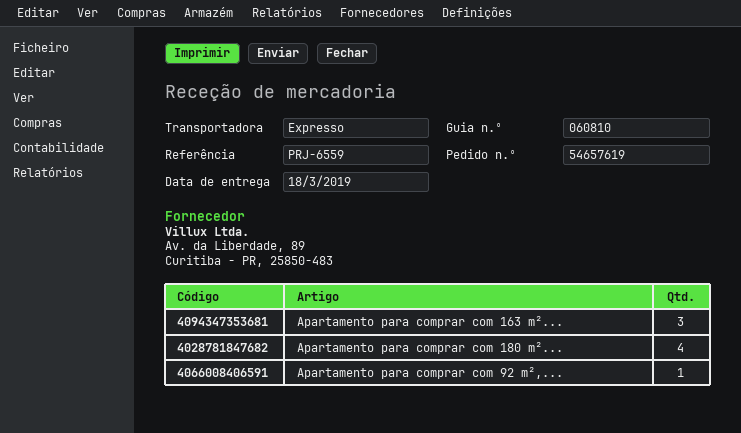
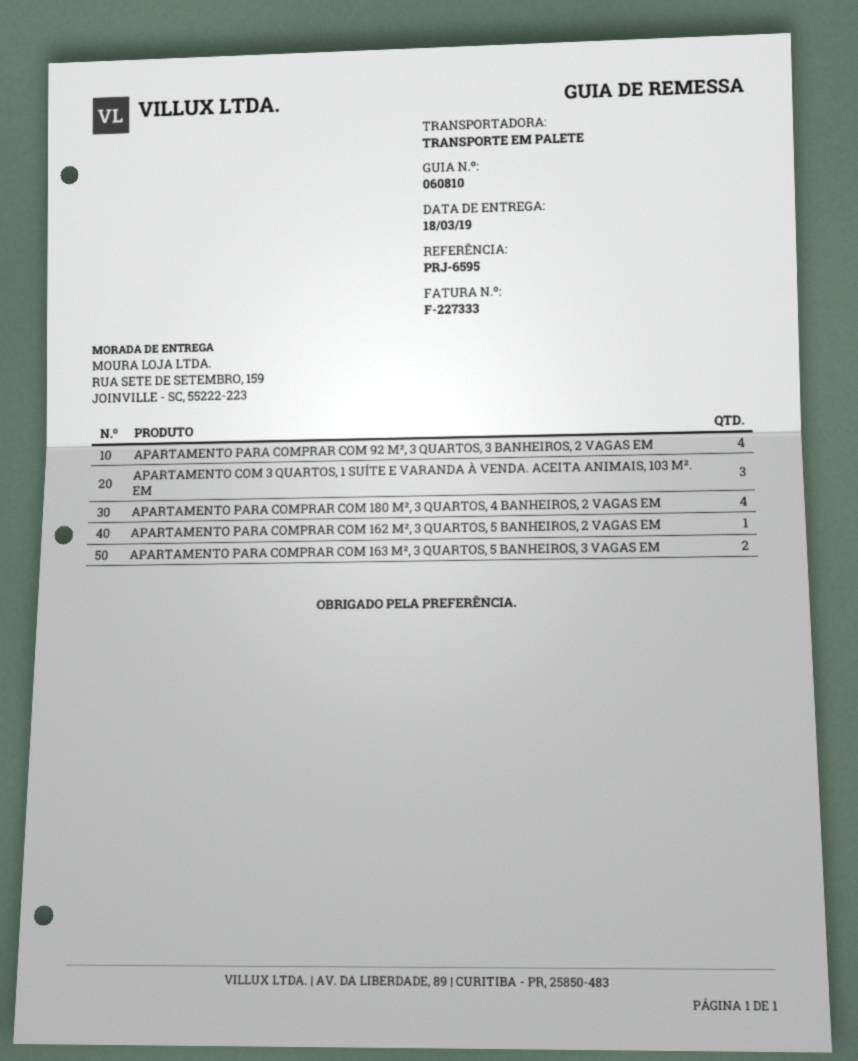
reference: PRJ-6559 -> PRJ-6595
shipping method: express -> pallet freight
Apartamento para comprar com 163 m²...: 3 -> 2
Apartamento para comprar com 92 m²,...: 1 -> 4
APARTAMENTO COM 3 QUARTOS, 1 SUÍTE E VARANDA À VENDA. ACEITA ANIMAIS, 103 M². EM: none -> 3
APARTAMENTO PARA COMPRAR COM 162 M², 3 QUARTOS, 5 BANHEIROS, 2 VAGAS EM: none -> 1

